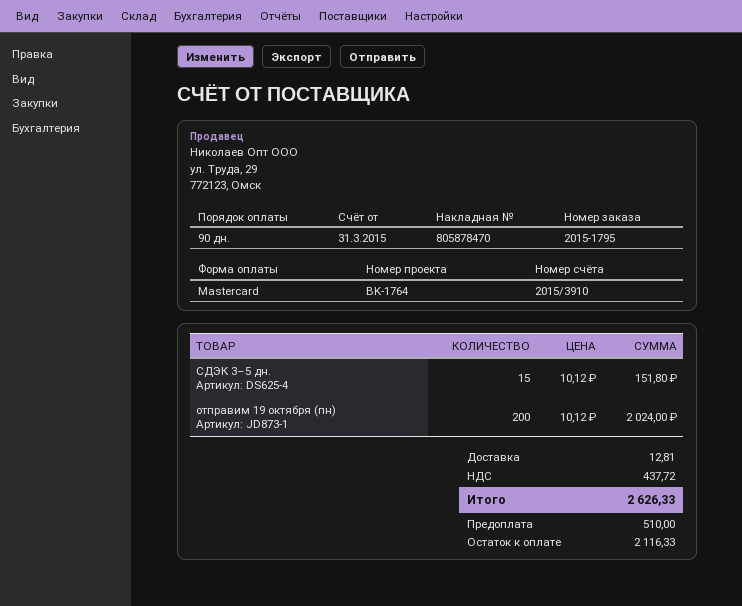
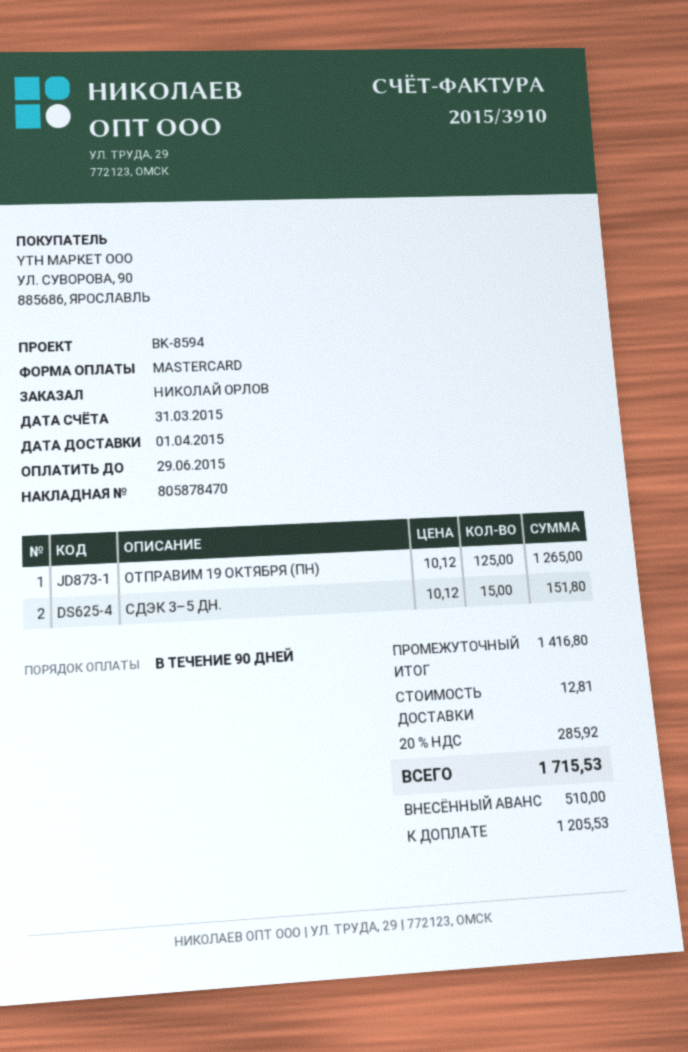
reference: BK-1764 -> BK-8594
отправим 19 октября (пн): 200 x 10.12 = 2024.00 -> 125 x 10.12 = 1265.00
tax: 437.72 -> 285.92
total: 2626.33 -> 1715.53
balance: 2116.33 -> 1205.53

